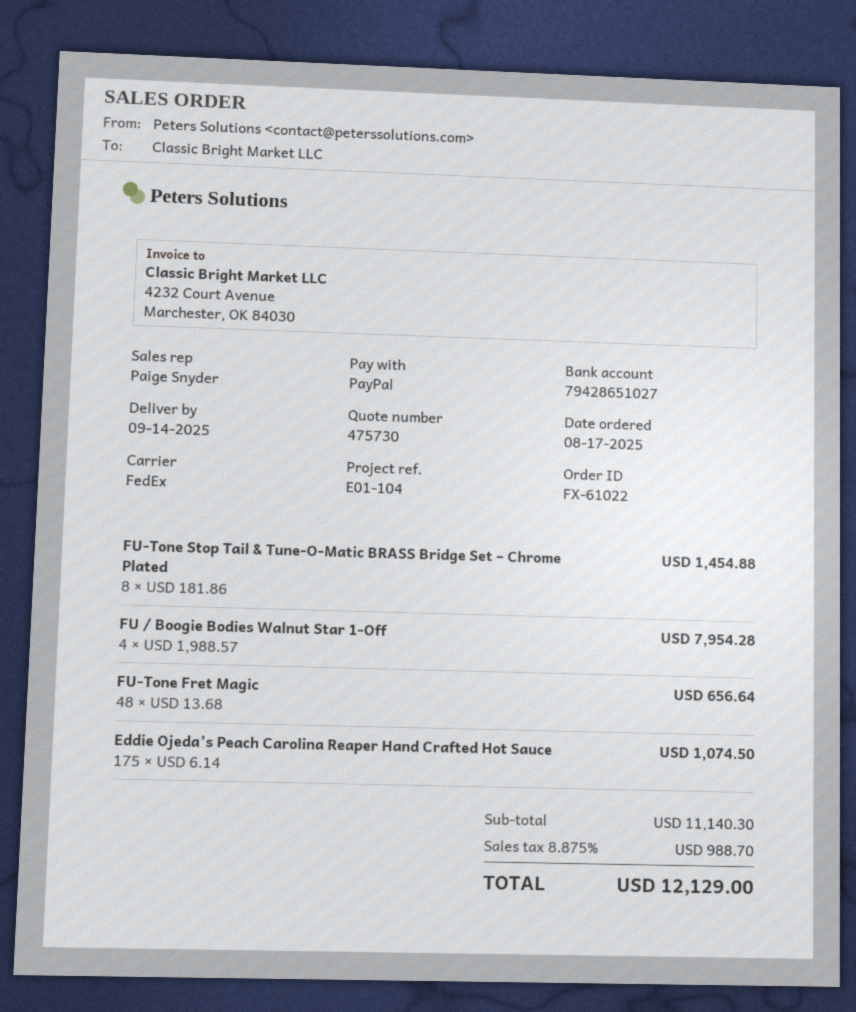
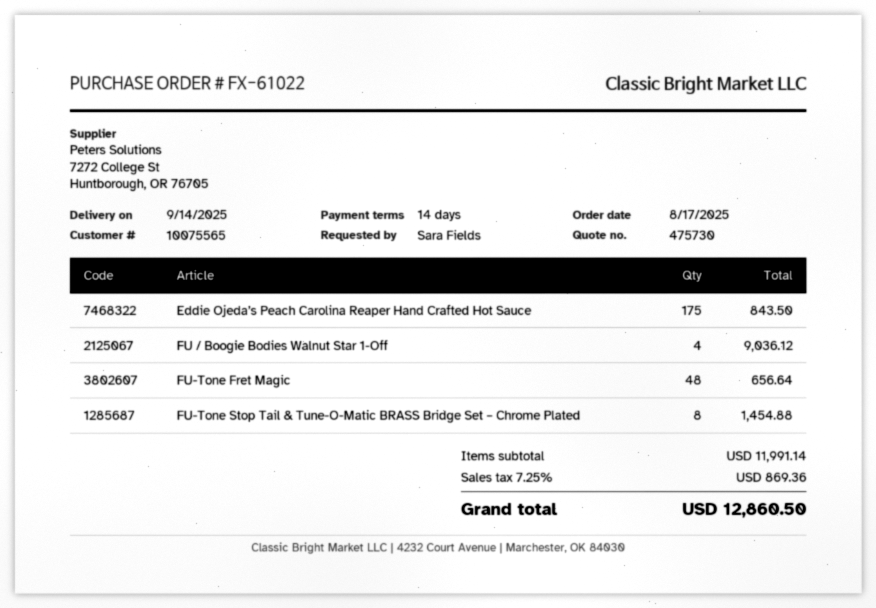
FU / Boogie Bodies Walnut Star 1-Off: 4 for 7954.28 -> 4 for 9036.12
Eddie Ojeda’s Peach Carolina Reaper Hand Crafted Hot Sauce: 175 for 1074.50 -> 175 for 843.50
subtotal: 11140.30 -> 11991.14
tax: 8.875% = 988.70 -> 7.25% = 869.36
total: 12129.00 -> 12860.50

